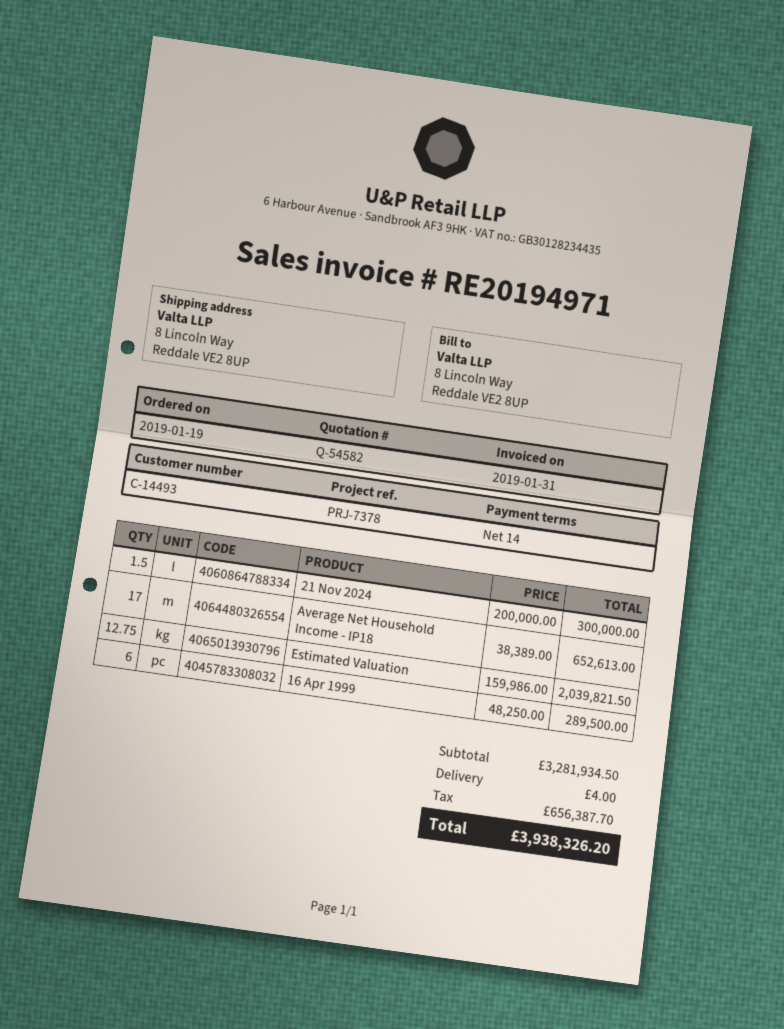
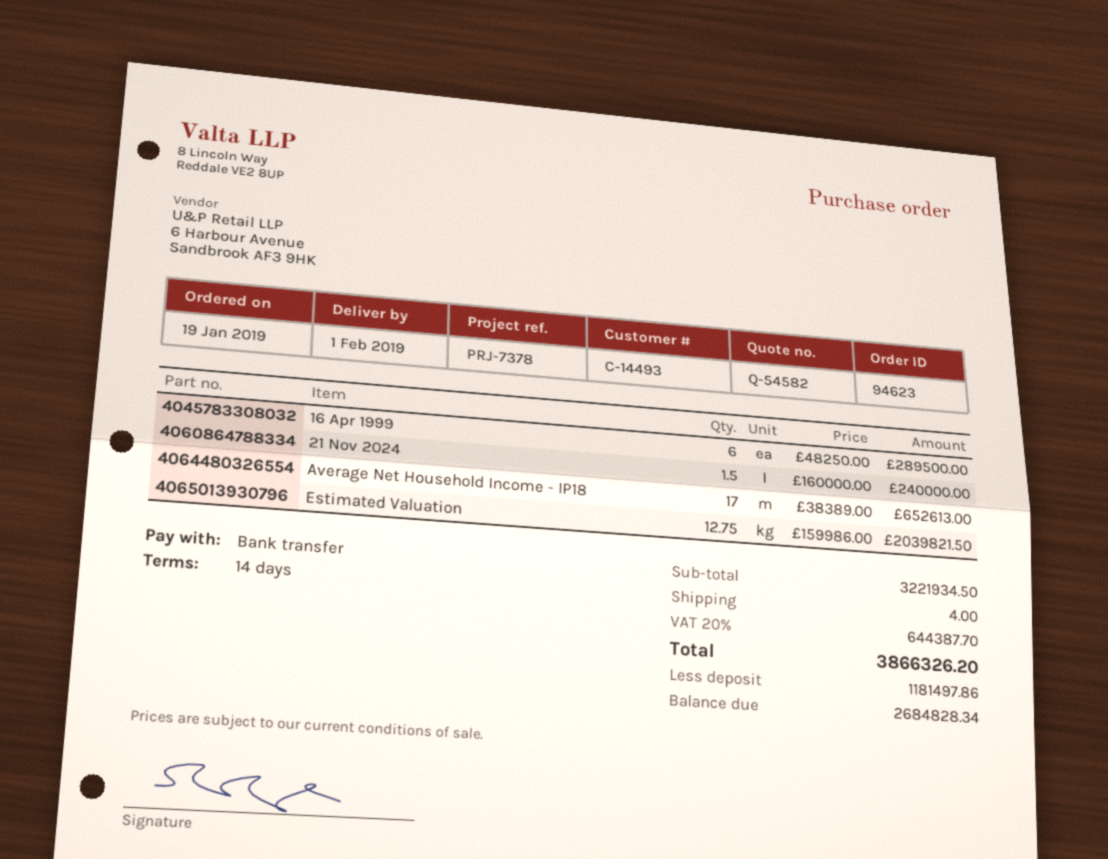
21 Nov 2024: 1.5 x 200000.00 = 300000.00 -> 1.5 x 160000.00 = 240000.00
subtotal: 3281934.50 -> 3221934.50
tax: 656387.70 -> 644387.70
total: 3938326.20 -> 3866326.20

